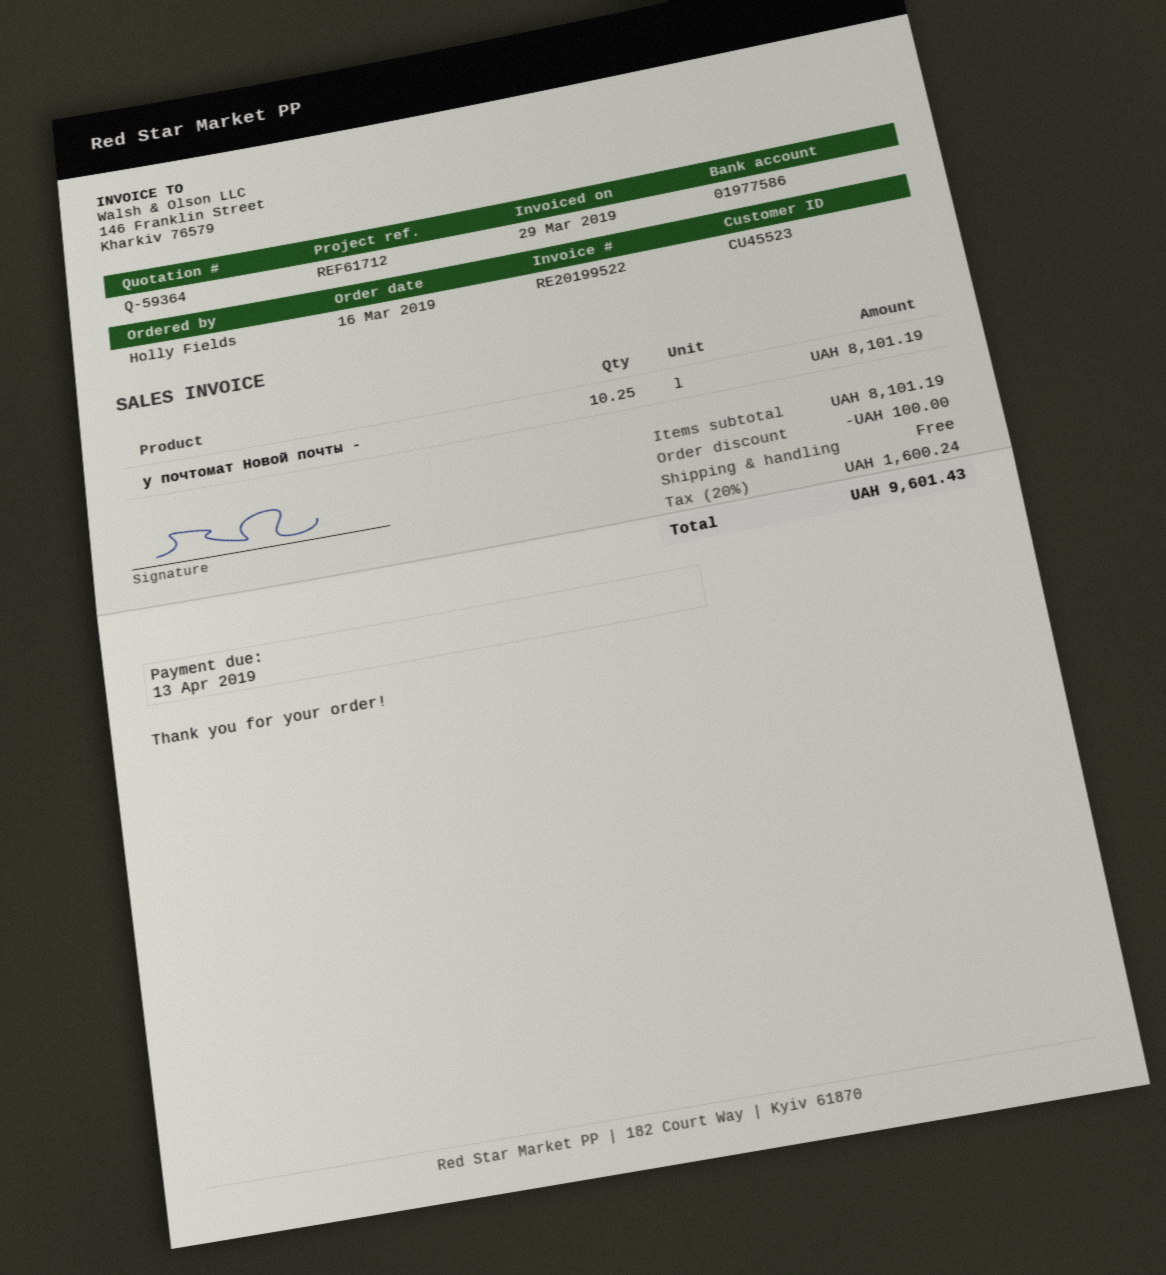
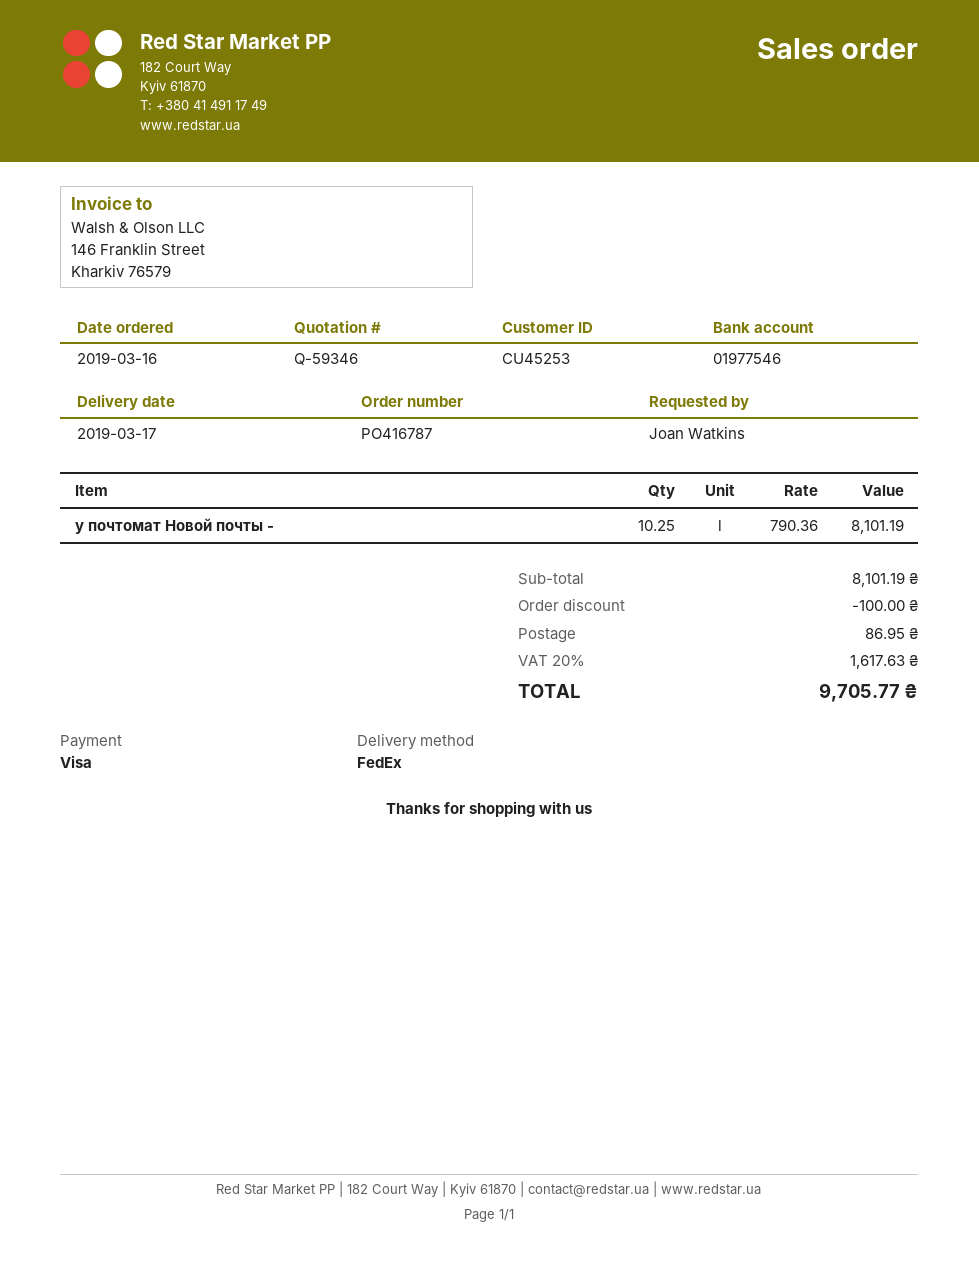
quote number: Q-59364 -> Q-59346
customer number: CU45523 -> CU45253
ordered by: Holly Fields -> Joan Watkins
bank account: 01977586 -> 01977546
shipping: 0.00 -> 86.95
tax: 20% = 1600.24 -> 20% = 1617.63
total: 9601.43 -> 9705.77

